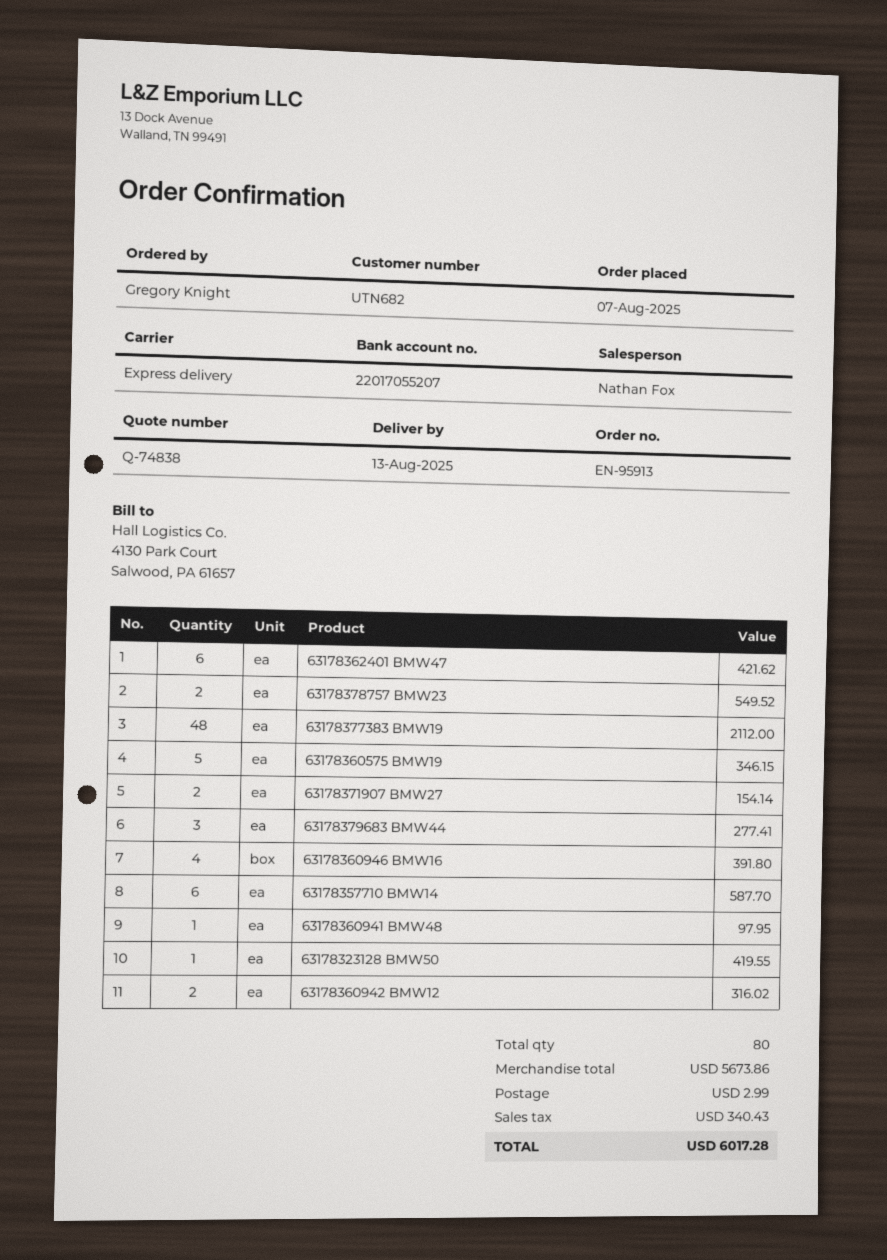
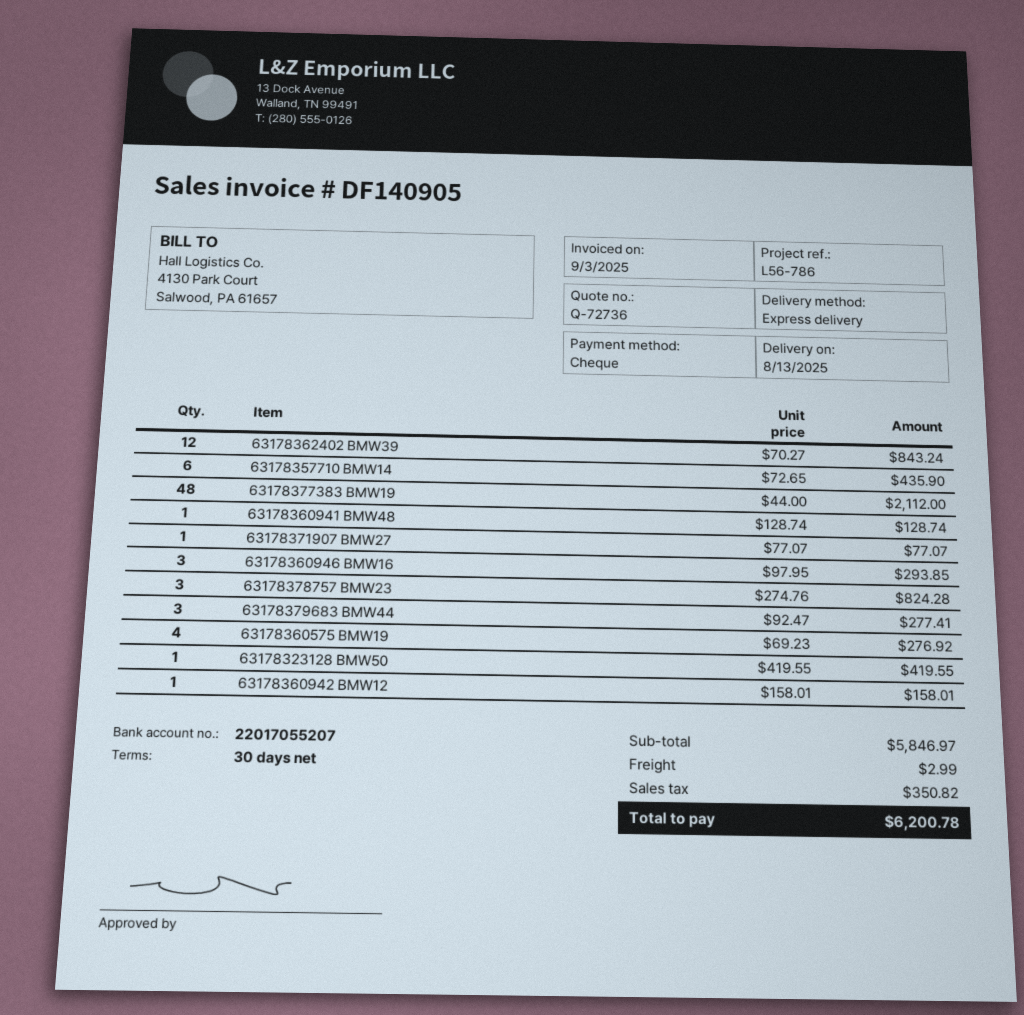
quote number: Q-74838 -> Q-72736
63178362401 BMW47: 6 for 421.62 -> none
63178378757 BMW23: 2 for 549.52 -> 3 for 824.28
63178360575 BMW19: 5 for 346.15 -> 4 for 276.92
63178371907 BMW27: 2 for 154.14 -> 1 for 77.07
63178360946 BMW16: 4 for 391.80 -> 3 for 293.85
63178357710 BMW14: 6 for 587.70 -> 6 for 435.90
63178360941 BMW48: 1 for 97.95 -> 1 for 128.74
63178360942 BMW12: 2 for 316.02 -> 1 for 158.01
63178362402 BMW39: none -> 12 for 843.24
subtotal: 5673.86 -> 5846.97
tax: 340.43 -> 350.82
total: 6017.28 -> 6200.78

